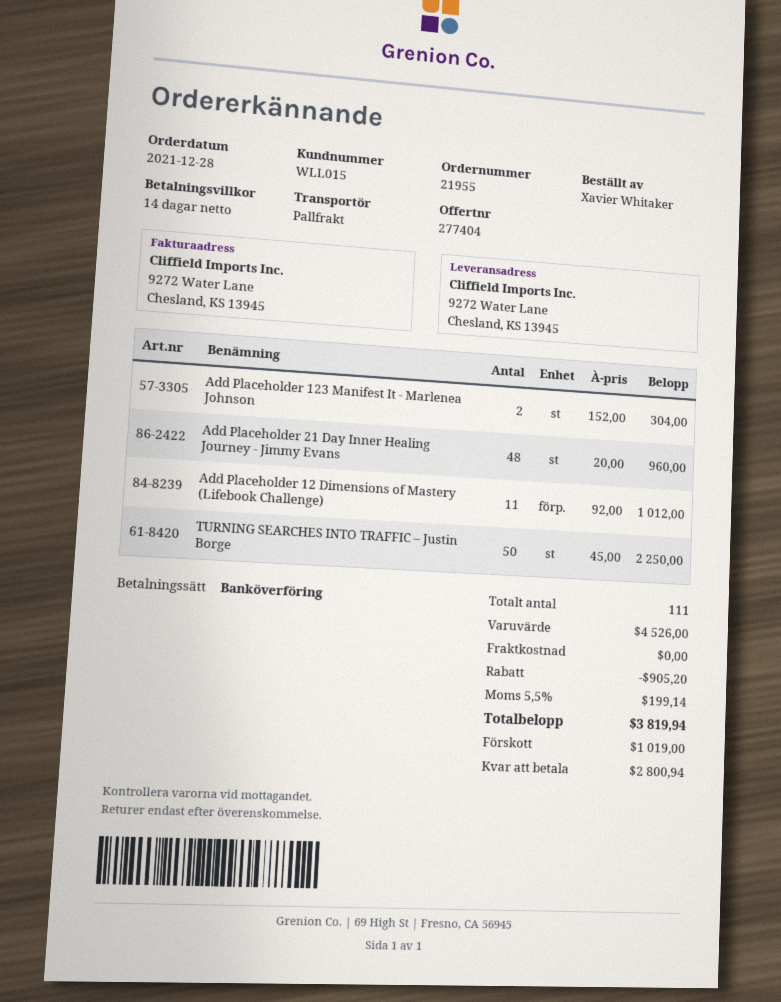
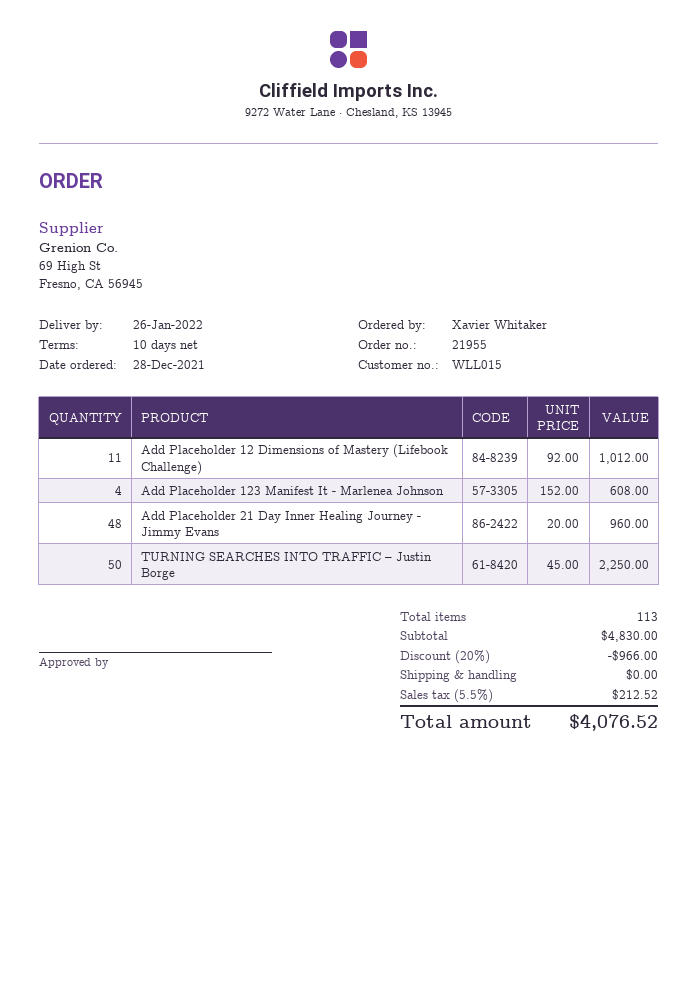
payment terms: 14 days -> 10 days
Add Placeholder 123 Manifest It - Marlenea Johnson: 2 x 152.00 = 304.00 -> 4 x 152.00 = 608.00
total quantity: 111 -> 113
subtotal: 4526.00 -> 4830.00
discount: 905.20 -> 966.00
tax: 5.5% = 199.14 -> 5.5% = 212.52
total: 3819.94 -> 4076.52

